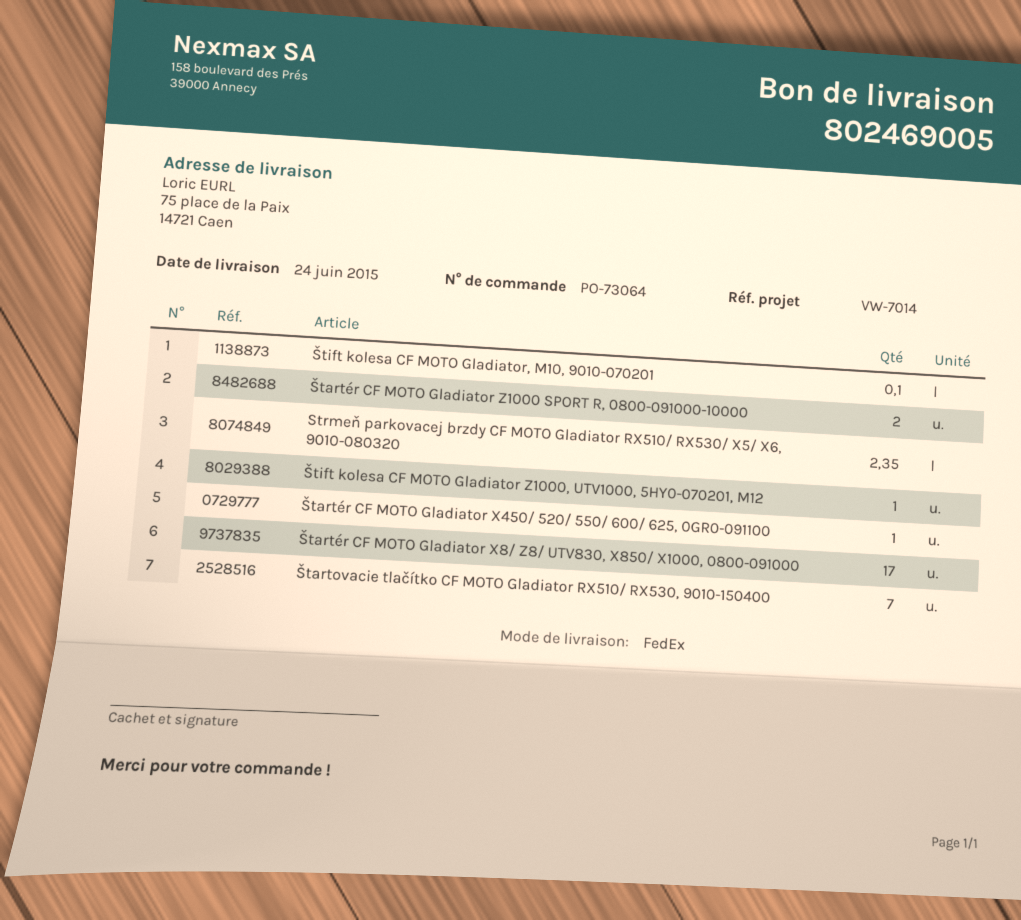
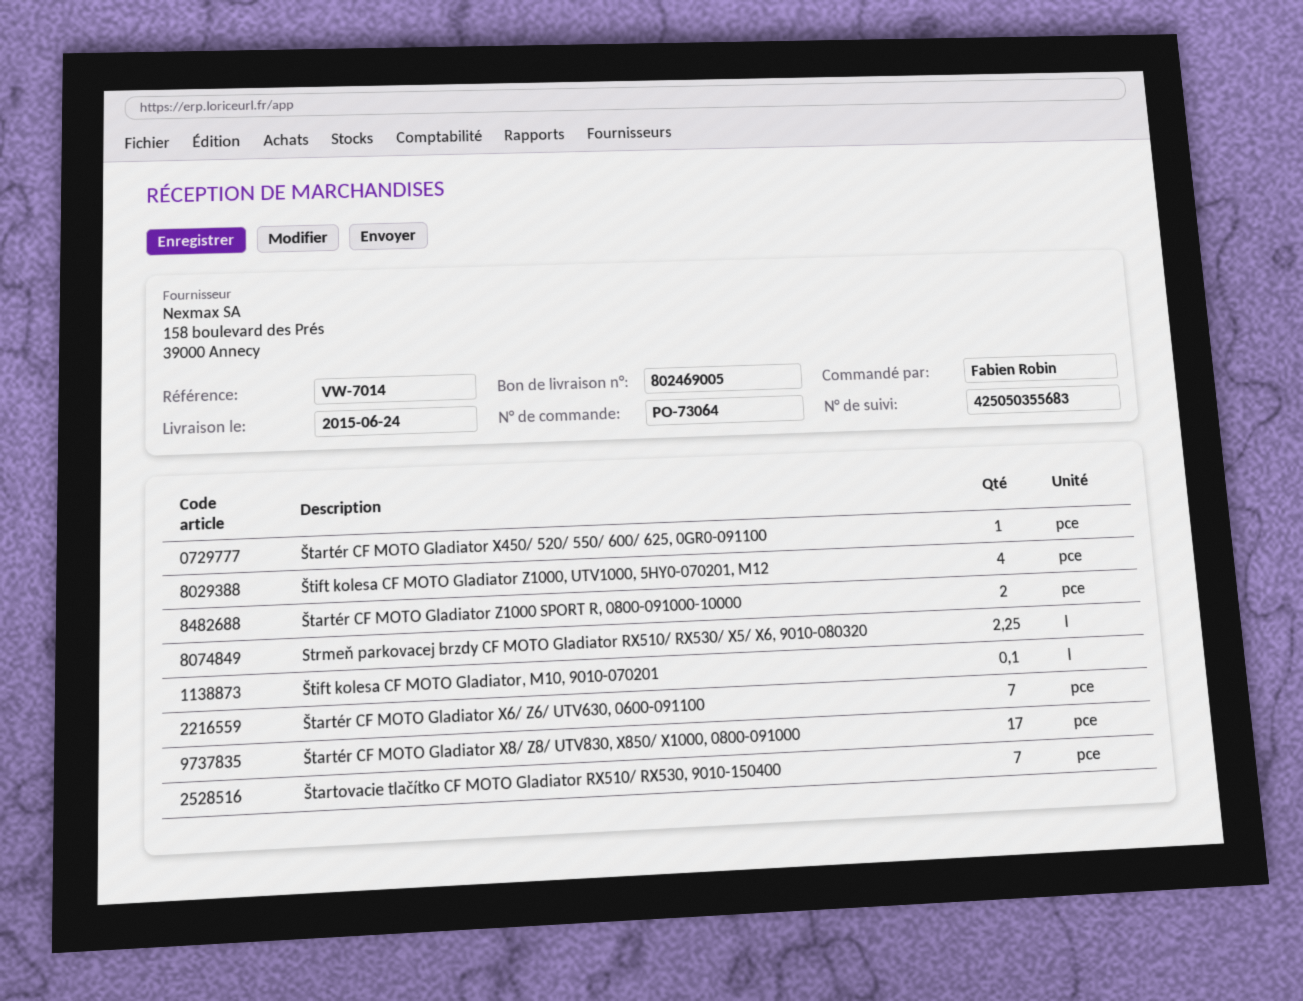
Strmeň parkovacej brzdy CF MOTO Gladiator RX510/ RX530/ X5/ X6, 9010-080320: 2.35 -> 2.25
Štift kolesa CF MOTO Gladiator Z1000, UTV1000, 5HY0-070201, M12: 1 -> 4
Štartér CF MOTO Gladiator X6/ Z6/ UTV630, 0600-091100: none -> 7

